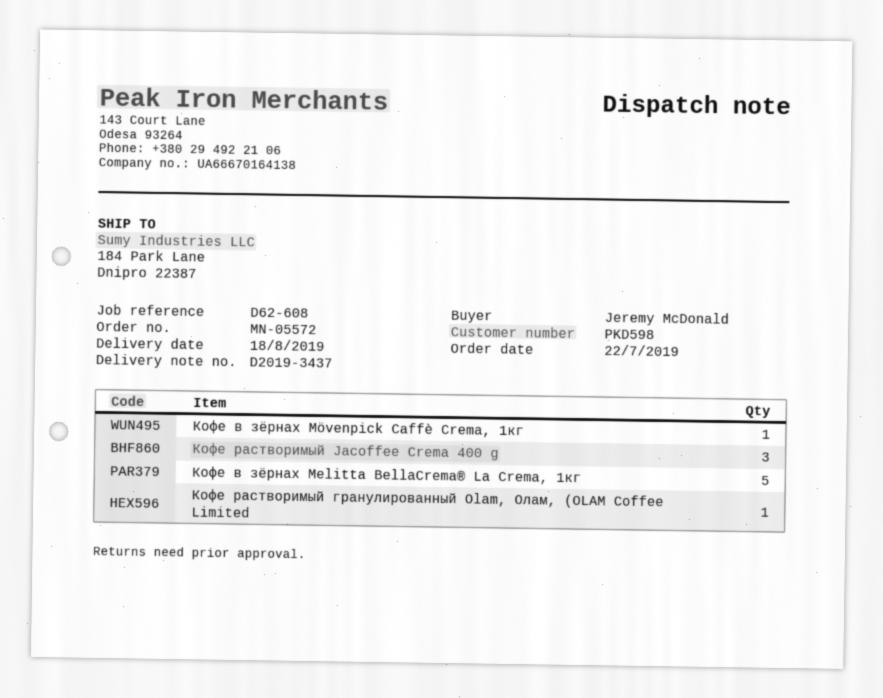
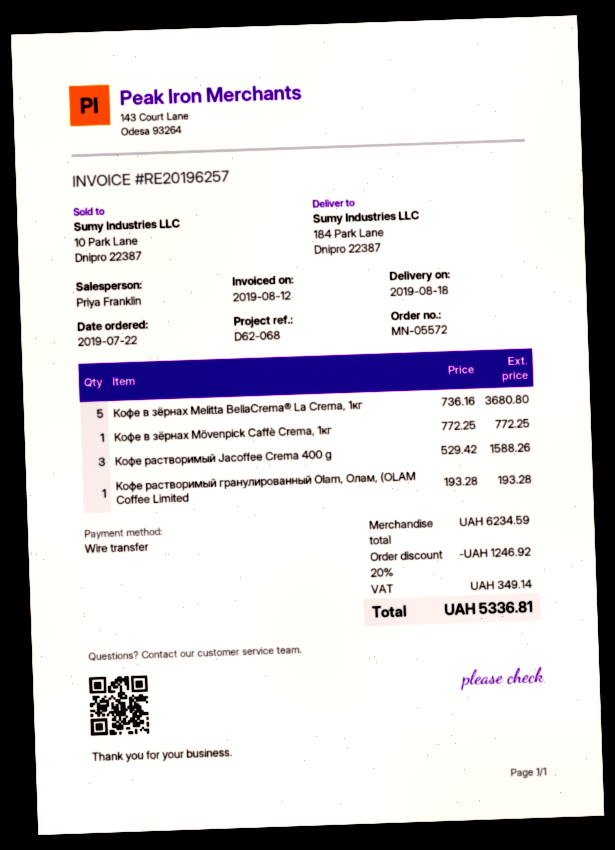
reference: D62-608 -> D62-068

